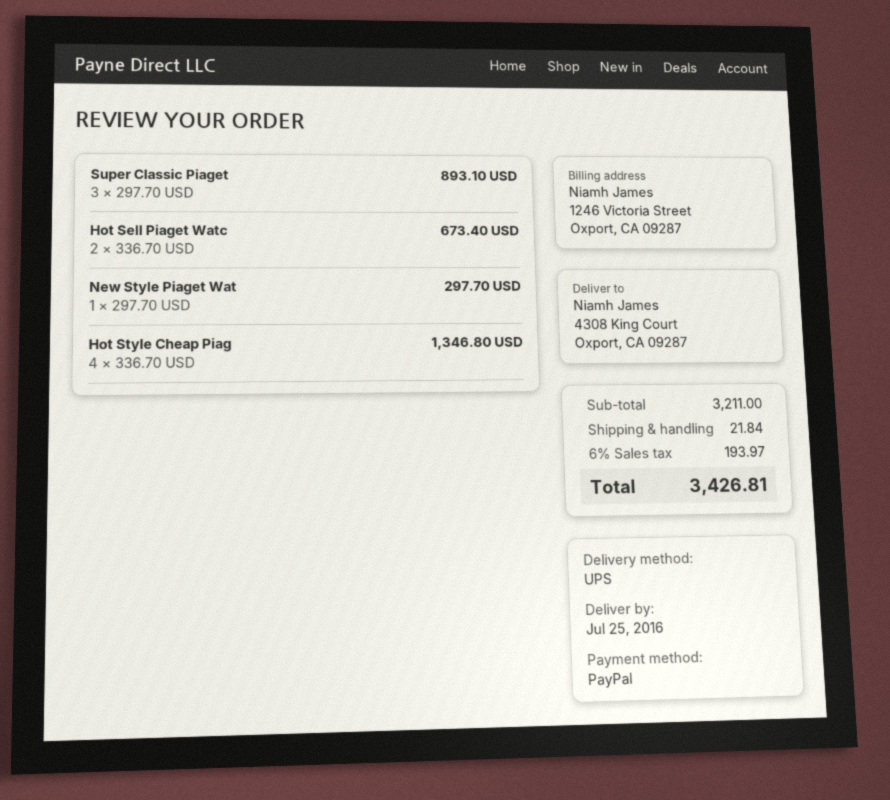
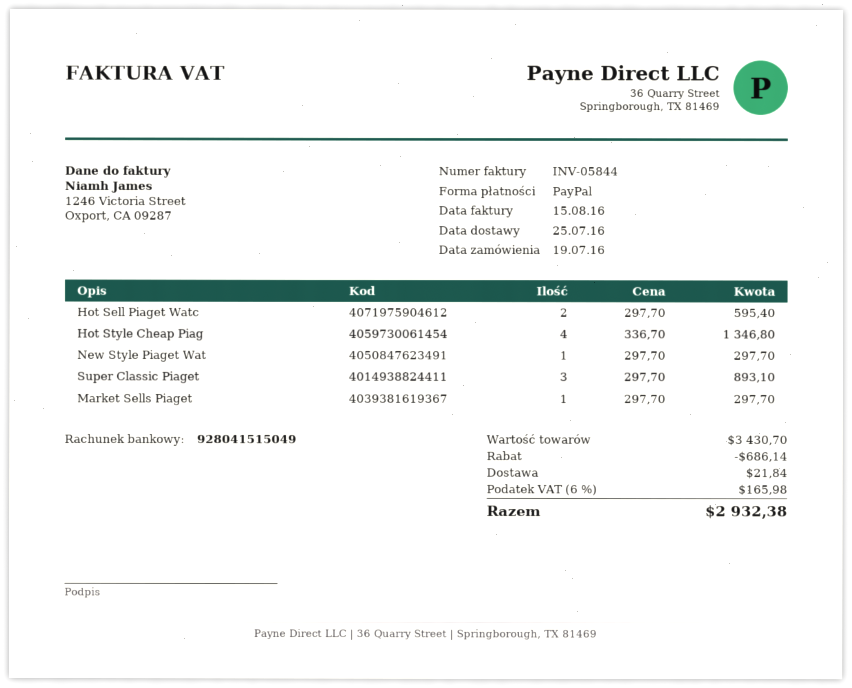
Hot Sell Piaget Watc: 2 x 336.70 = 673.40 -> 2 x 297.70 = 595.40
Market Sells Piaget: none -> 1 x 297.70 = 297.70
subtotal: 3211.00 -> 3430.70
discount: none -> 686.14
tax: 6% = 193.97 -> 6% = 165.98
total: 3426.81 -> 2932.38

